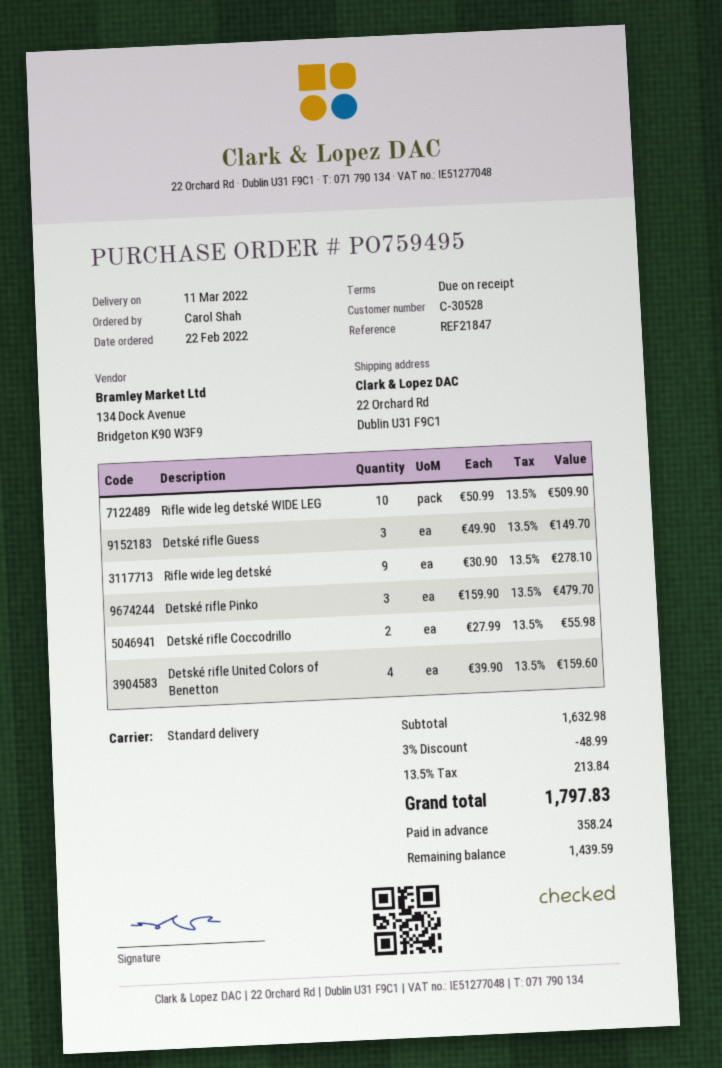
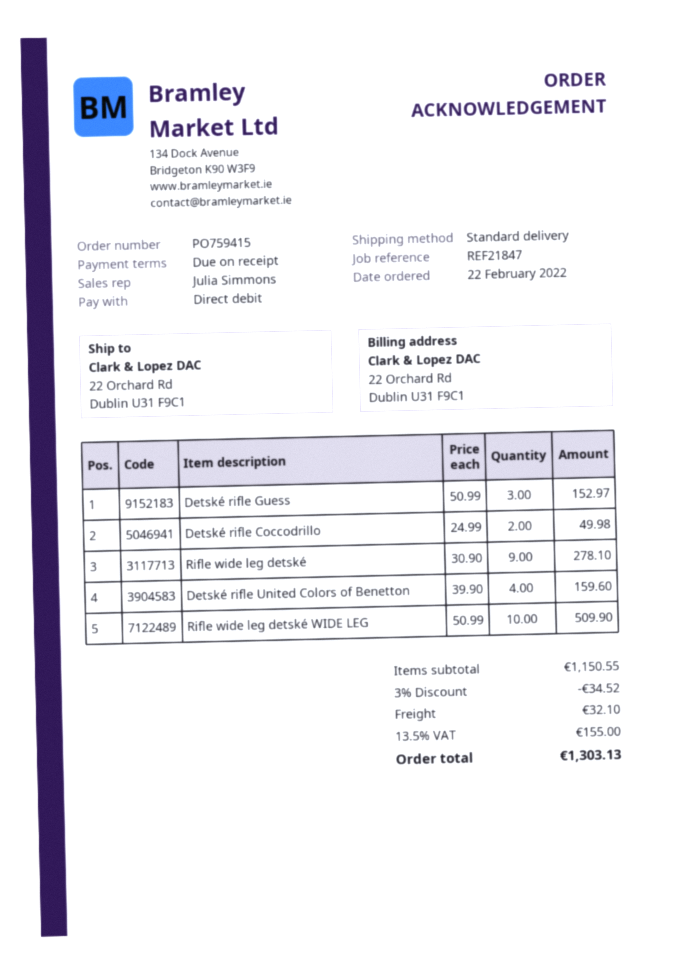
order number: PO759495 -> PO759415
Detské rifle Guess: 3 x 49.90 = 149.70 -> 3 x 50.99 = 152.97
Detské rifle Pinko: 3 x 159.90 = 479.70 -> none
Detské rifle Coccodrillo: 2 x 27.99 = 55.98 -> 2 x 24.99 = 49.98
subtotal: 1632.98 -> 1150.55
discount: 3% = 48.99 -> 3% = 34.52
shipping: none -> 32.10
tax: 13.5% = 213.84 -> 13.5% = 155.00
total: 1797.83 -> 1303.13

